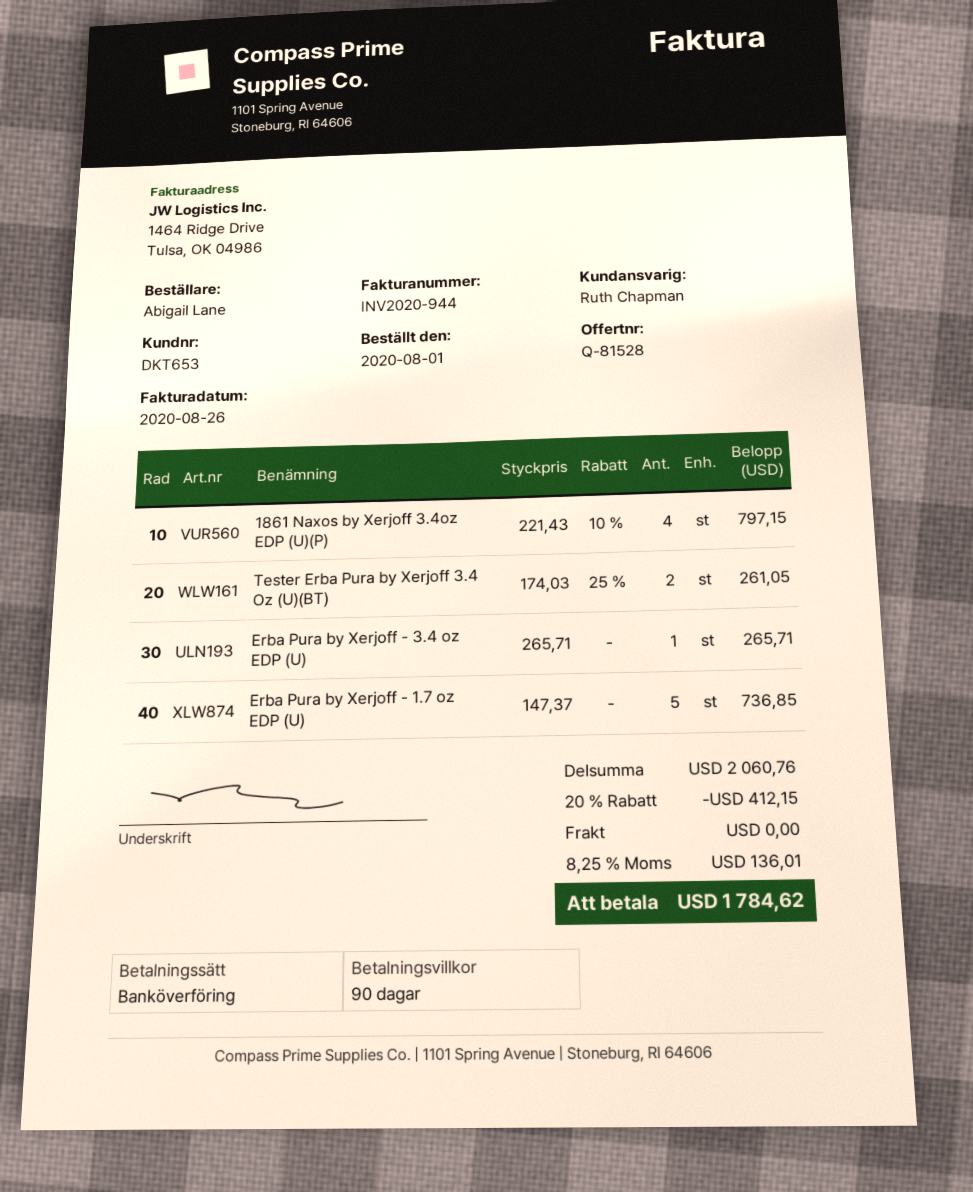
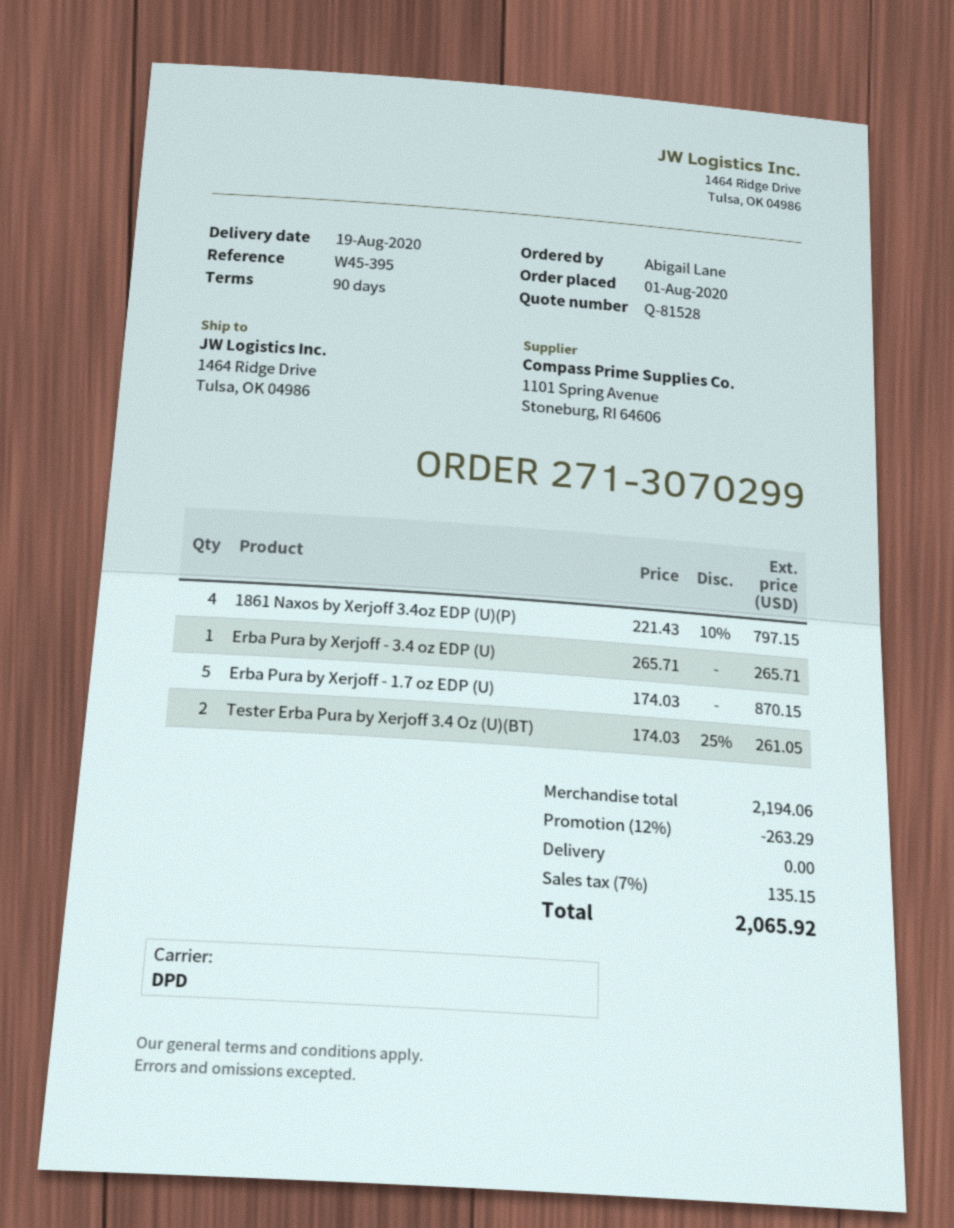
Erba Pura by Xerjoff - 1.7 oz EDP (U): 5 x 147.37 = 736.85 -> 5 x 174.03 = 870.15
subtotal: 2060.76 -> 2194.06
discount: 20% = 412.15 -> 12% = 263.29
tax: 8.25% = 136.01 -> 7% = 135.15
total: 1784.62 -> 2065.92

